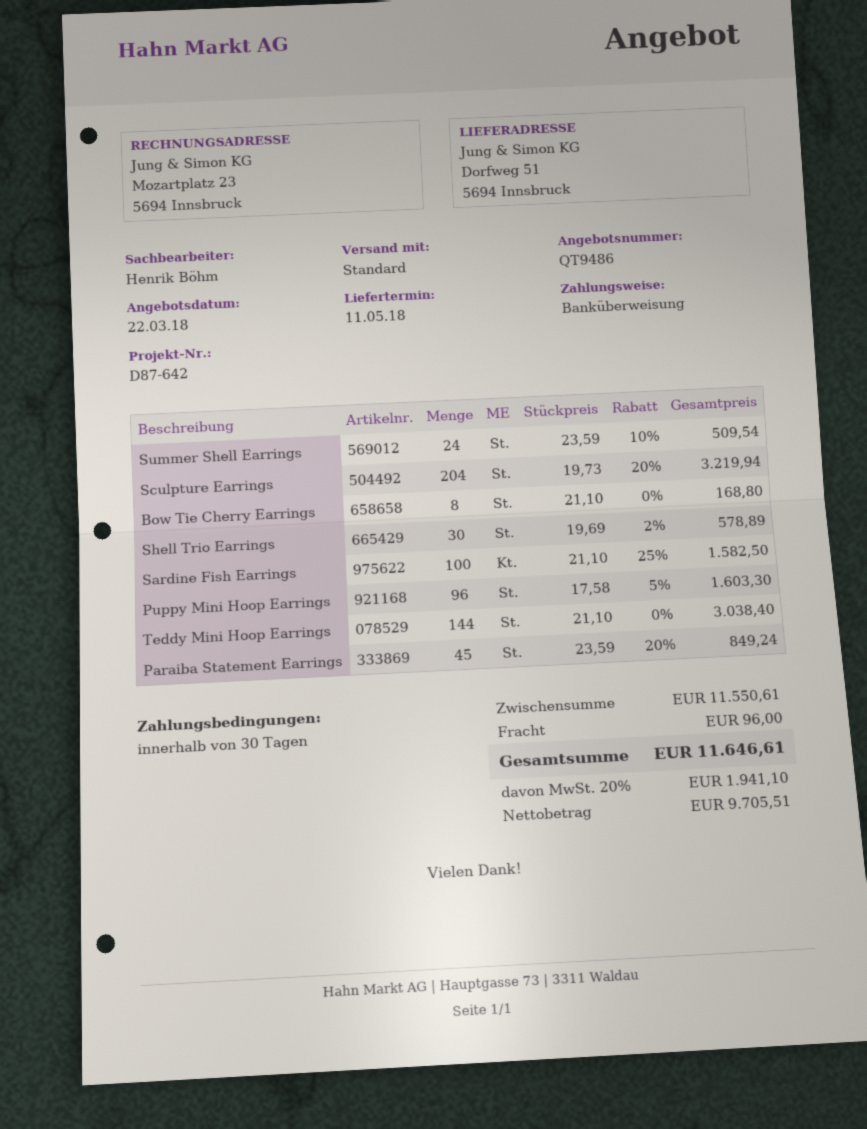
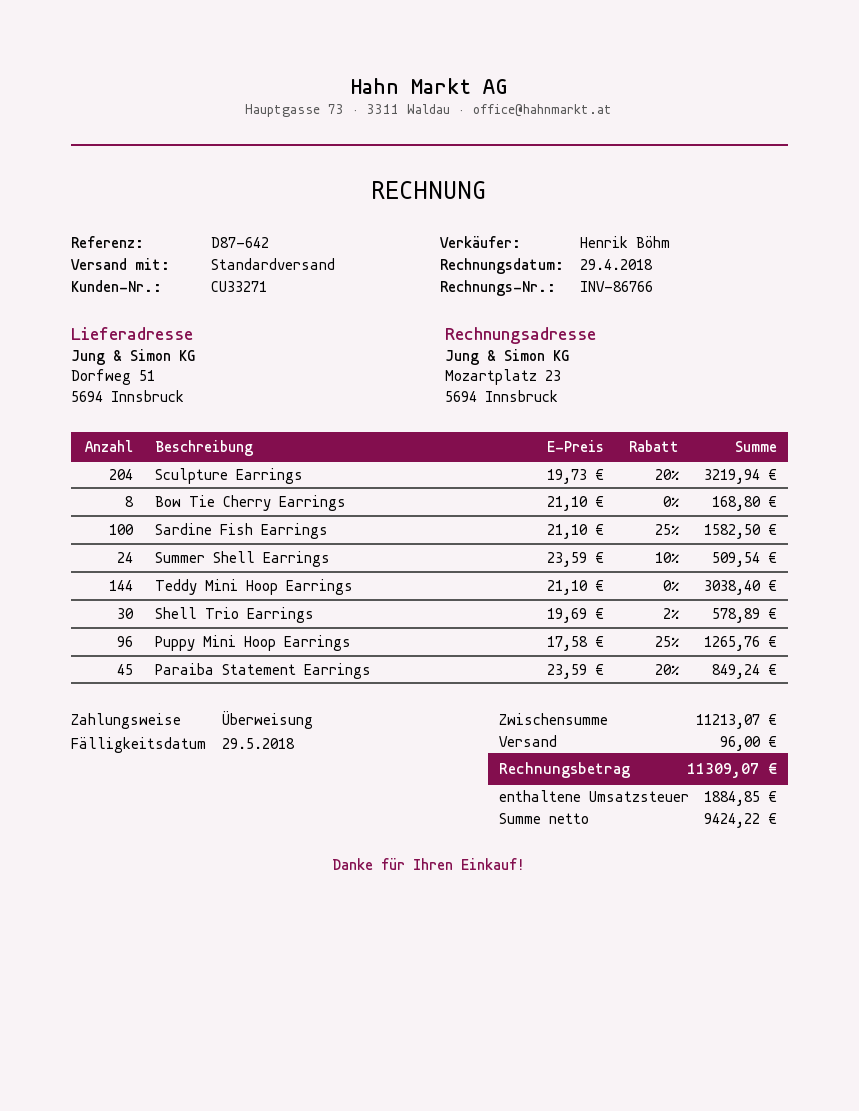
Puppy Mini Hoop Earrings: 96 x 17.58 - 5% = 1603.30 -> 96 x 17.58 - 25% = 1265.76
subtotal: 11550.61 -> 11213.07
net: 9705.51 -> 9424.22
tax: 1941.10 -> 1884.85
total: 11646.61 -> 11309.07

